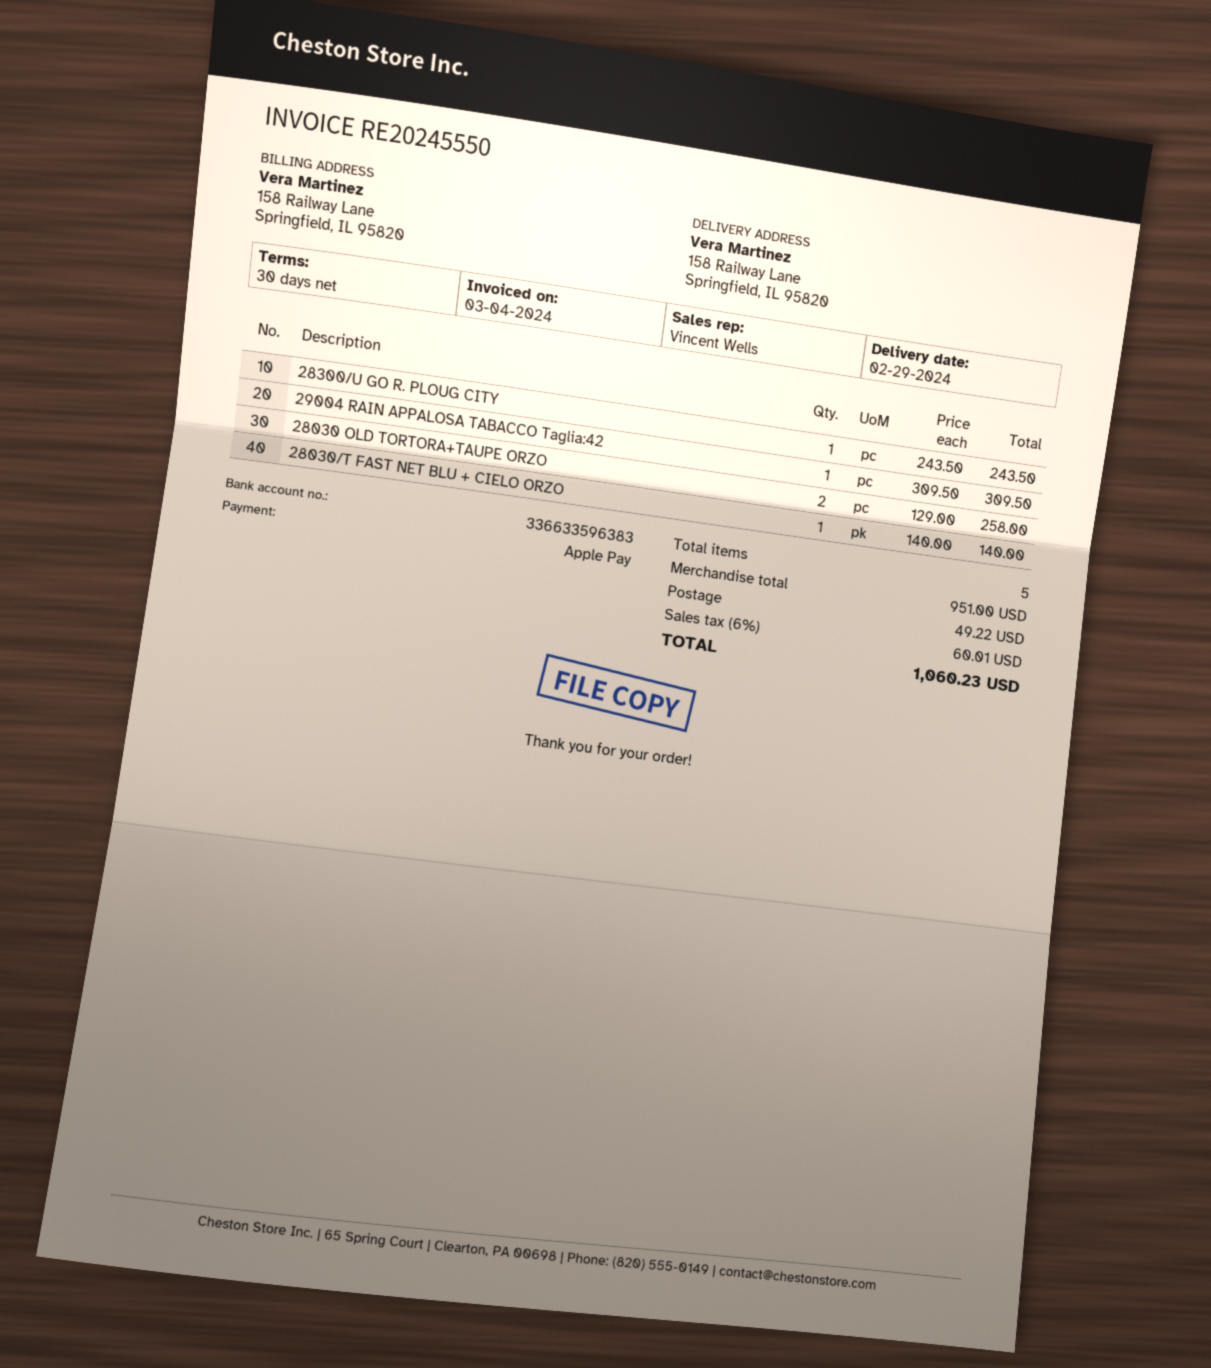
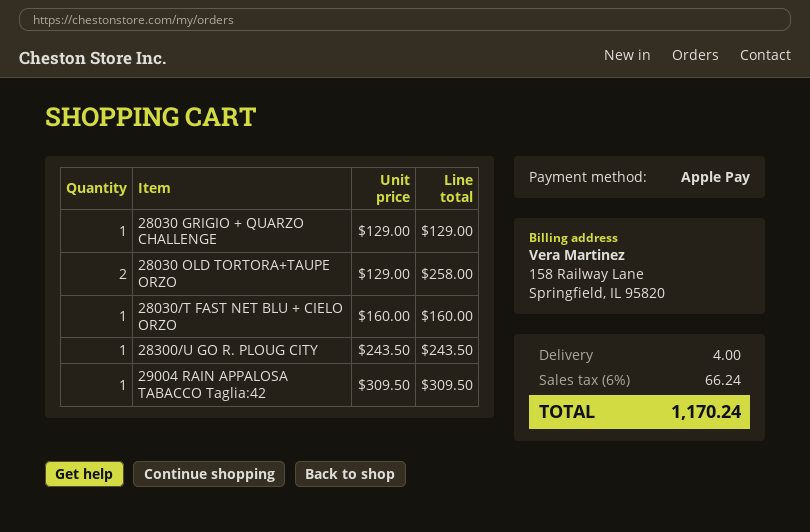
28030/T FAST NET BLU + CIELO ORZO: 1 x 140.00 = 140.00 -> 1 x 160.00 = 160.00
28030 GRIGIO + QUARZO CHALLENGE: none -> 1 x 129.00 = 129.00
shipping: 49.22 -> 4.00
tax: 6% = 60.01 -> 6% = 66.24
total: 1060.23 -> 1170.24

